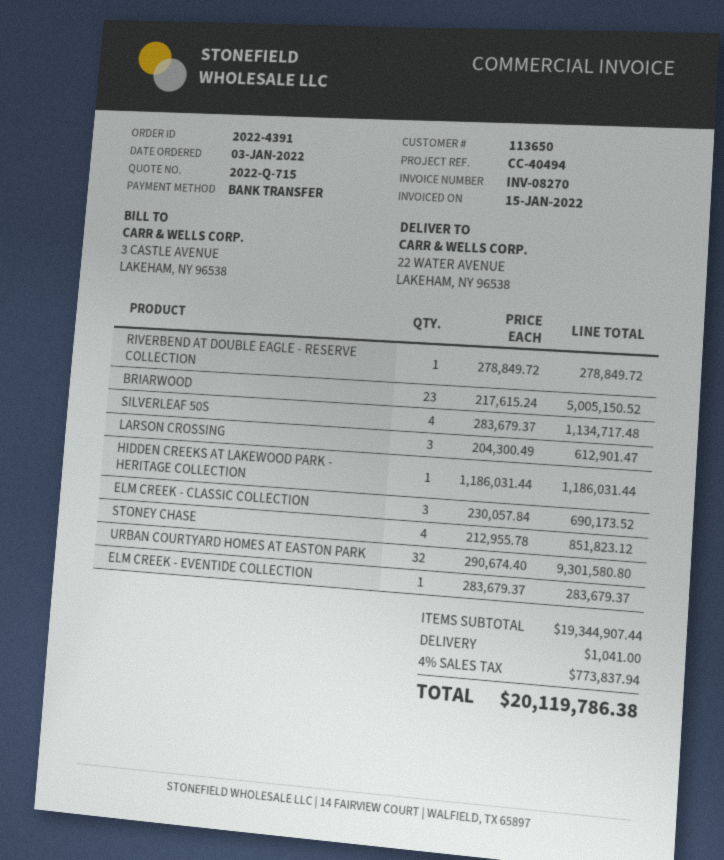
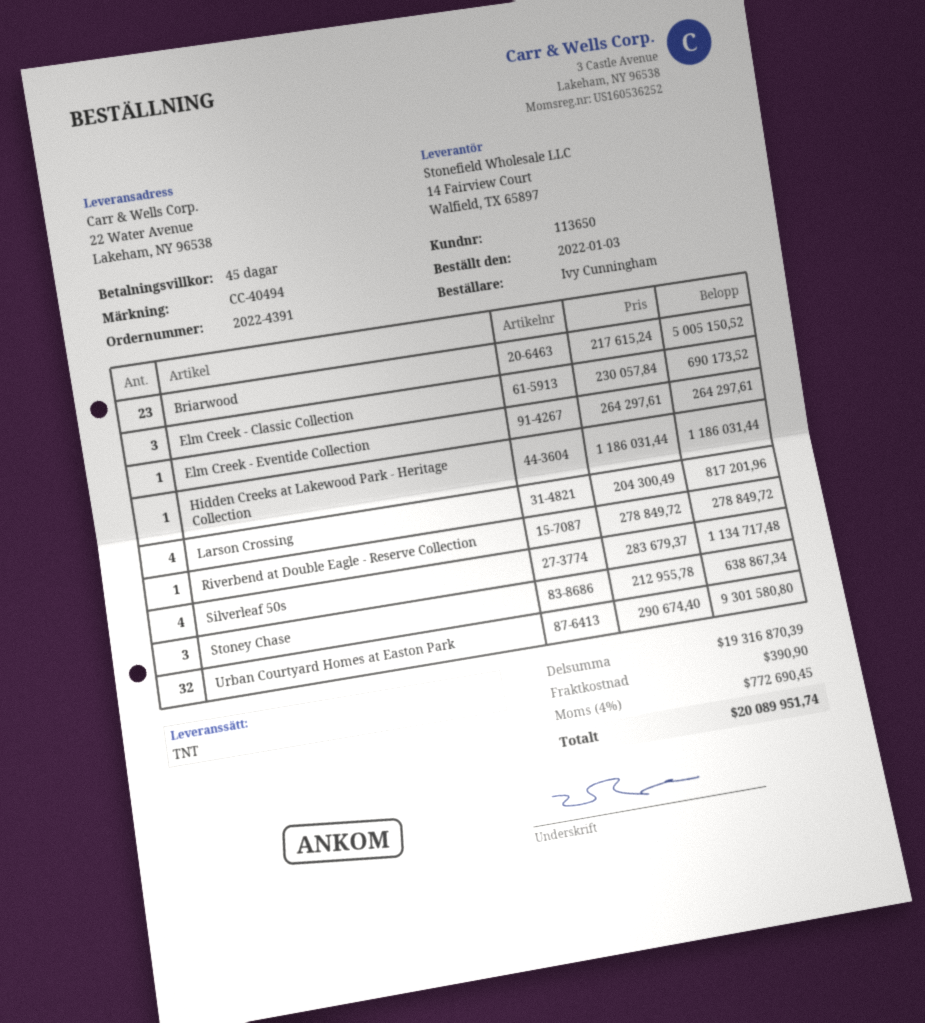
LARSON CROSSING: 3 x 204300.49 = 612901.47 -> 4 x 204300.49 = 817201.96
STONEY CHASE: 4 x 212955.78 = 851823.12 -> 3 x 212955.78 = 638867.34
ELM CREEK - EVENTIDE COLLECTION: 1 x 283679.37 = 283679.37 -> 1 x 264297.61 = 264297.61
subtotal: 19344907.44 -> 19316870.39
shipping: 1041.00 -> 390.90
tax: 4% = 773837.94 -> 4% = 772690.45
total: 20119786.38 -> 20089951.74

